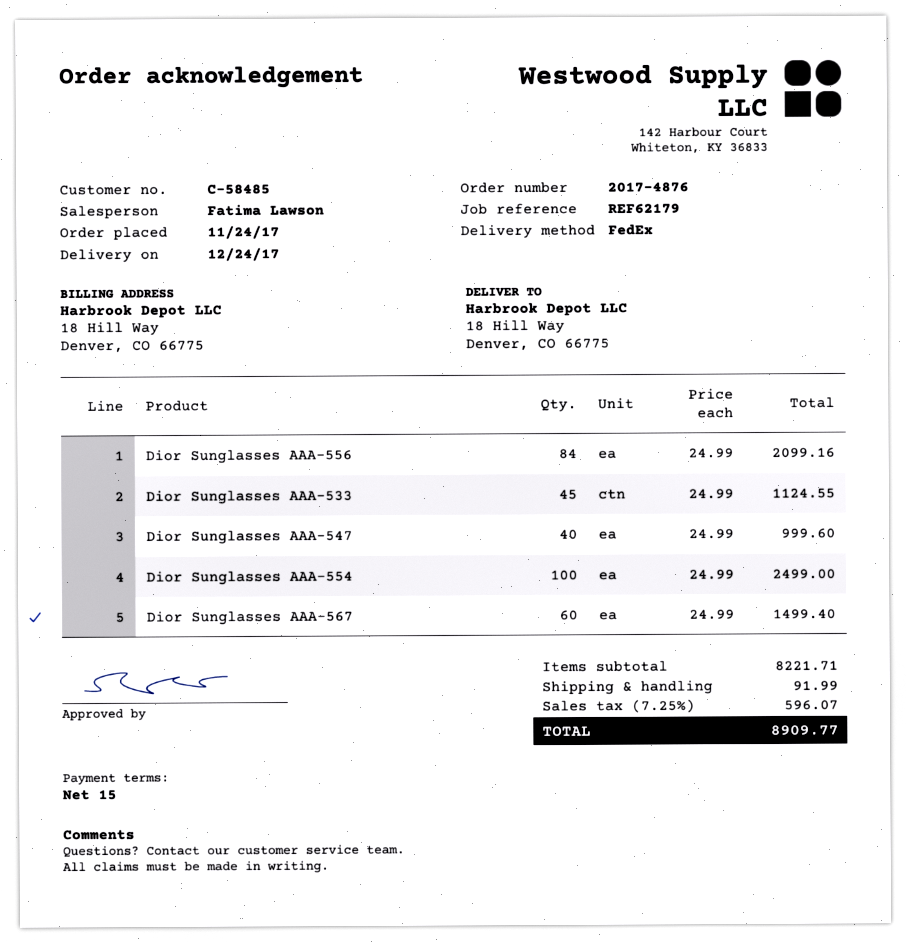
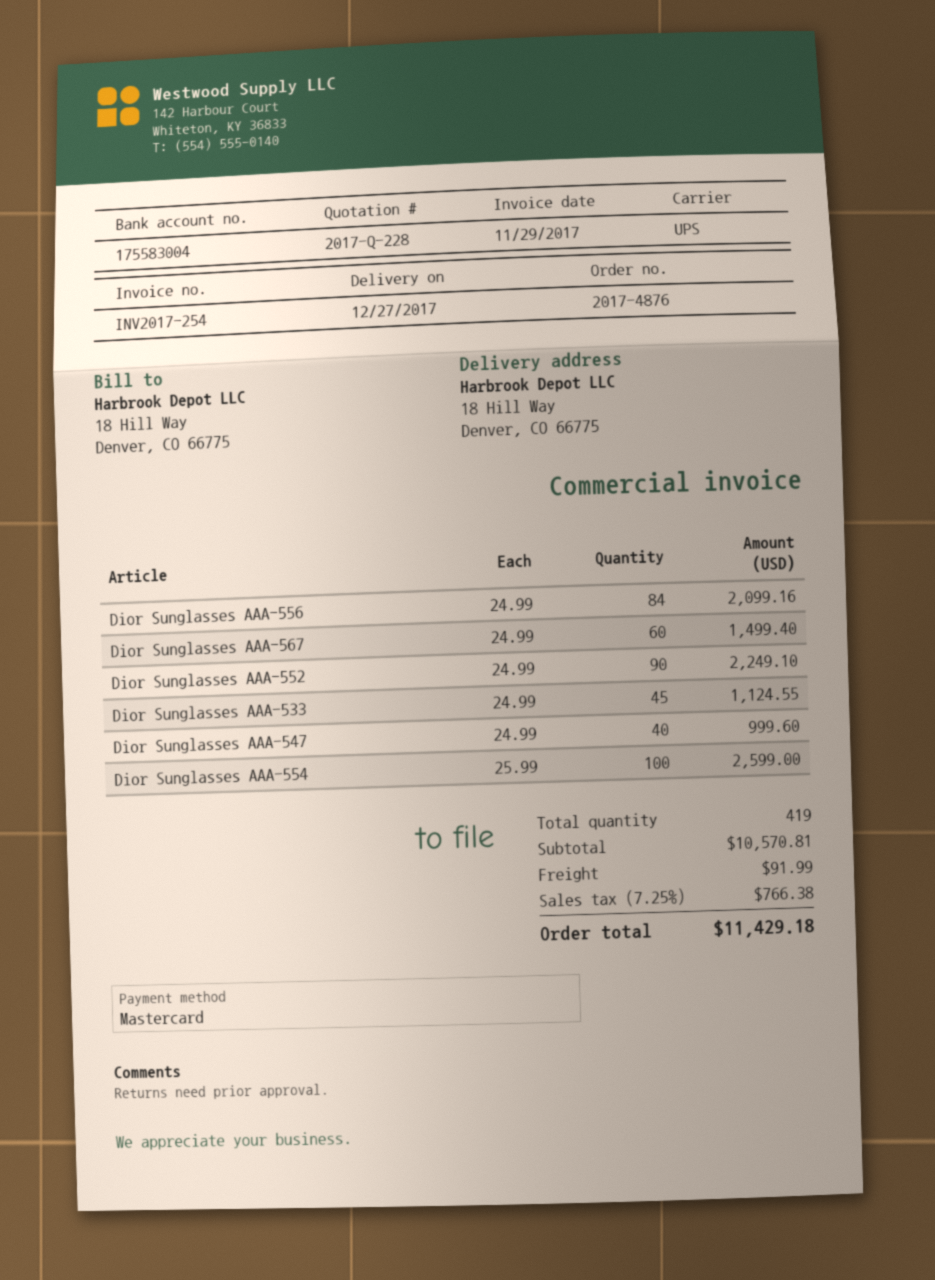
delivery date: 2017-12-24 -> 2017-12-27
shipping method: FedEx -> UPS
Dior Sunglasses AAA-554: 100 x 24.99 = 2499.00 -> 100 x 25.99 = 2599.00
Dior Sunglasses AAA-552: none -> 90 x 24.99 = 2249.10
subtotal: 8221.71 -> 10570.81
tax: 7.25% = 596.07 -> 7.25% = 766.38
total: 8909.77 -> 11429.18

